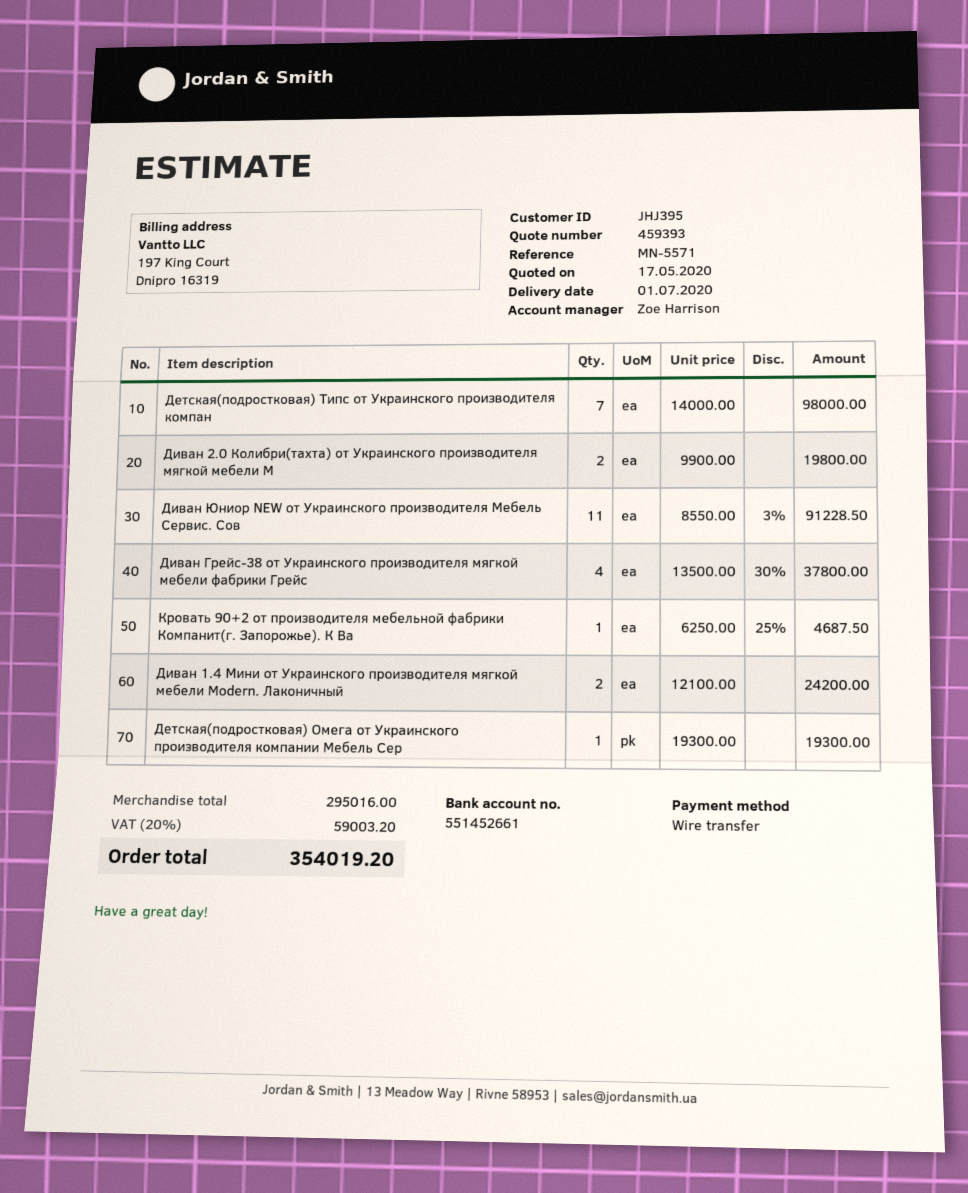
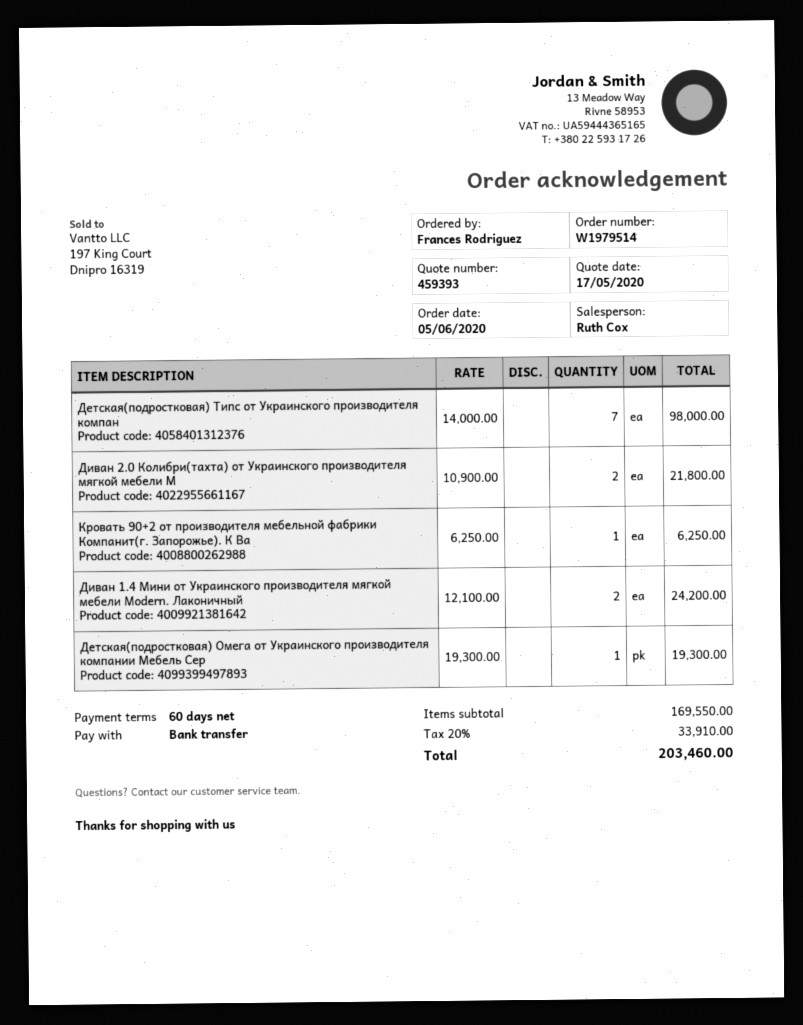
sales rep: Zoe Harrison -> Ruth Cox
Диван 2.0 Колибри(тахта) от Украинского производителя мягкой мебели M: 2 x 9900.00 = 19800.00 -> 2 x 10900.00 = 21800.00
Диван Юниор NEW от Украинского производителя Мебель Сервис. Сов: 11 x 8550.00 - 3% = 91228.50 -> none
Диван Грейс-38 от Украинского производителя мягкой мебели фабрики Грейс: 4 x 13500.00 - 30% = 37800.00 -> none
Кровать 90+2 от производителя мебельной фабрики Компанит(г. Запорожье). К Ва: 1 x 6250.00 - 25% = 4687.50 -> 1 x 6250.00 = 6250.00
subtotal: 295016.00 -> 169550.00
tax: 20% = 59003.20 -> 20% = 33910.00
total: 354019.20 -> 203460.00

